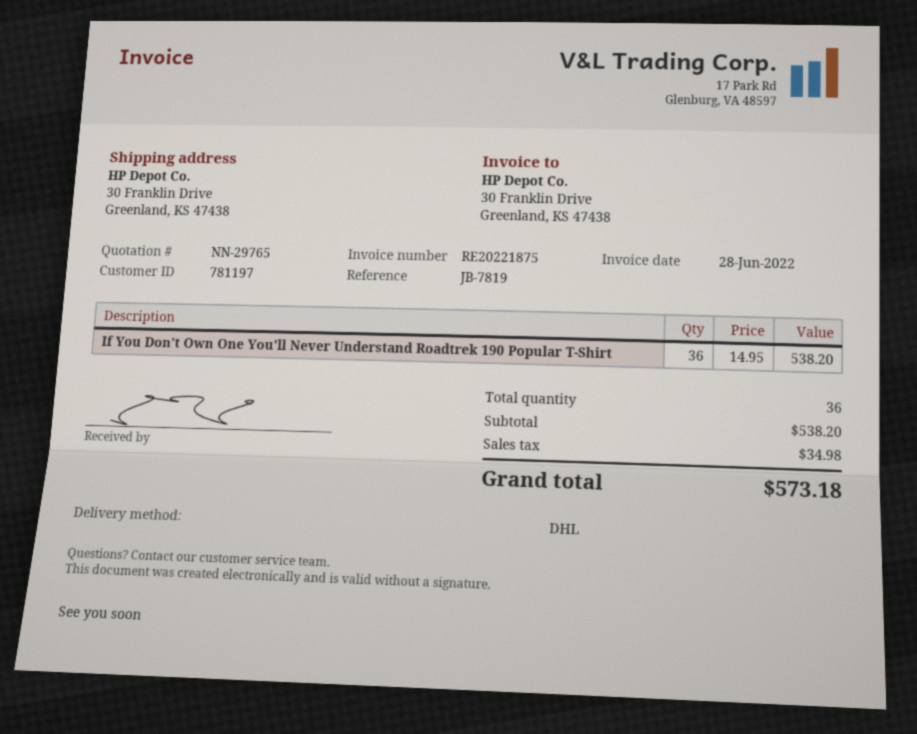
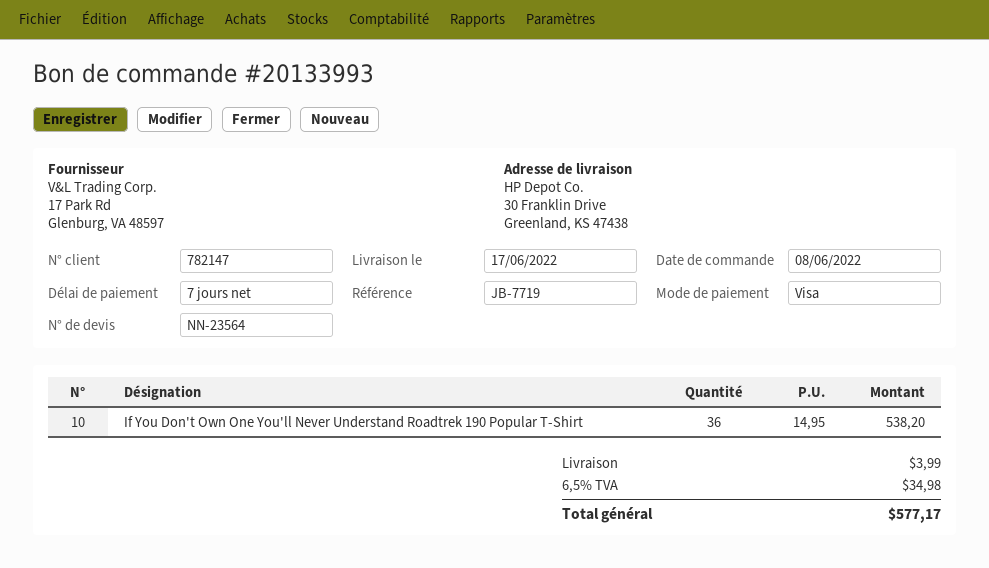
quote number: NN-29765 -> NN-23564
customer number: 781197 -> 782147
reference: JB-7819 -> JB-7719
shipping: none -> 3.99
total: 573.18 -> 577.17

